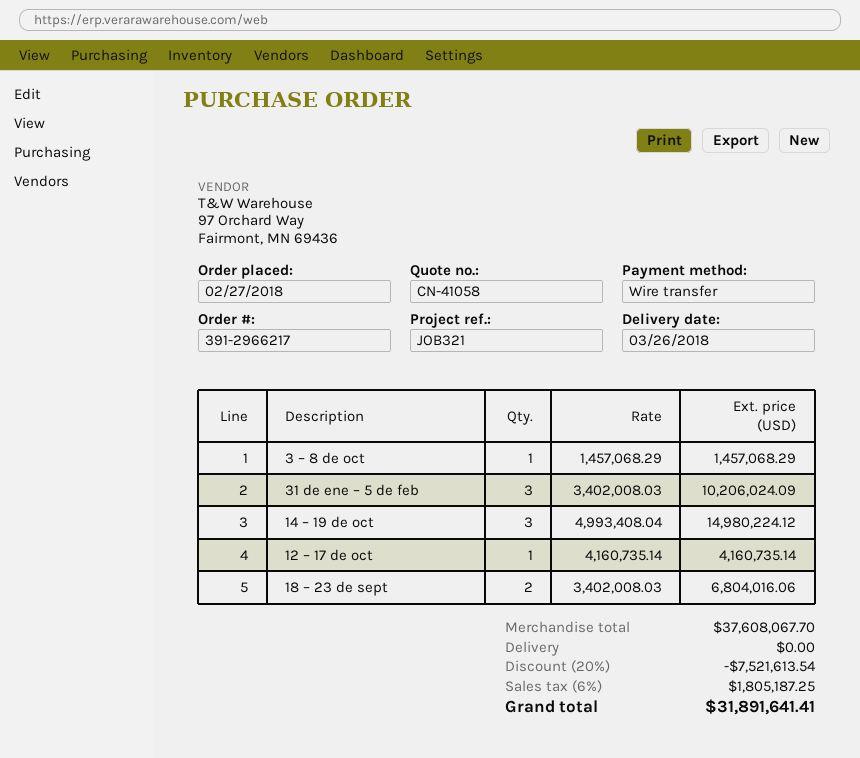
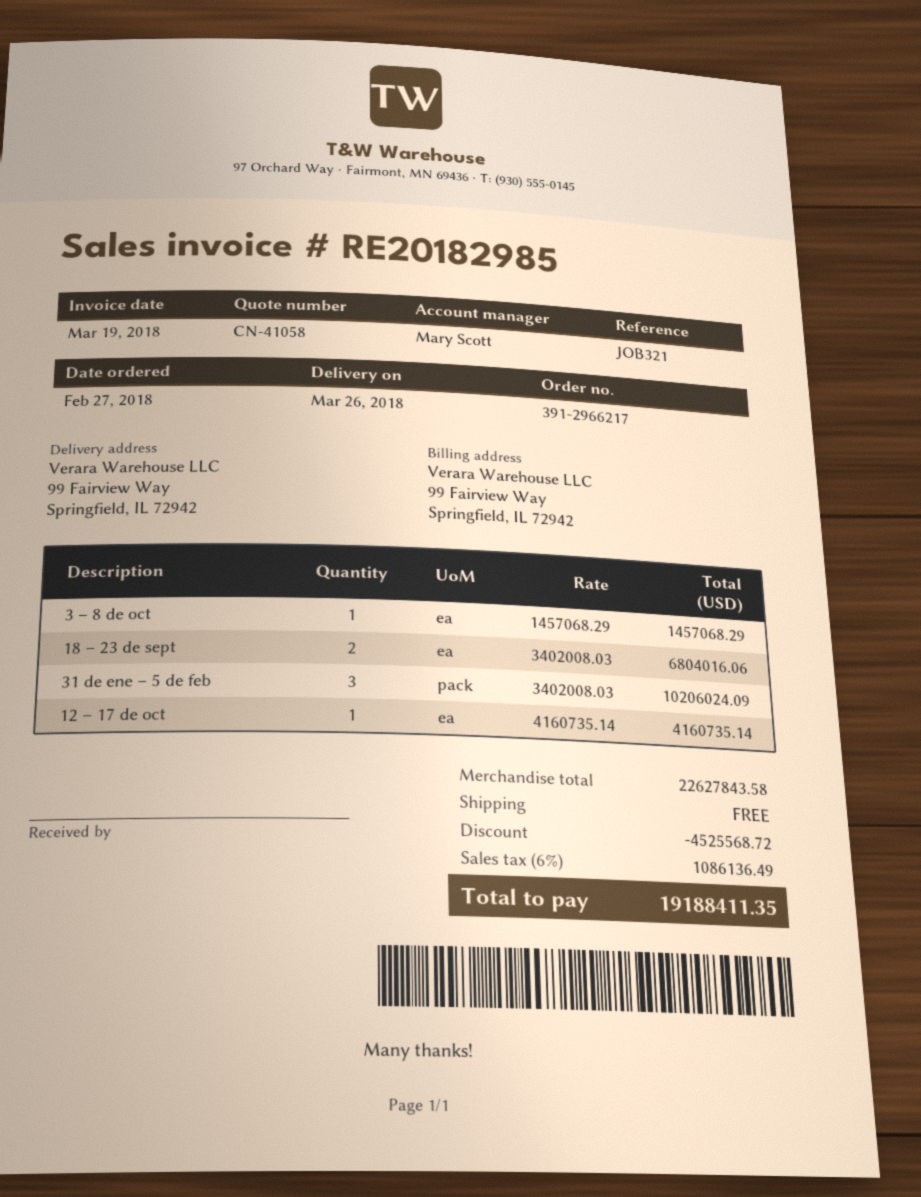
14 – 19 de oct: 3 x 4993408.04 = 14980224.12 -> none
subtotal: 37608067.70 -> 22627843.58
discount: 7521613.54 -> 4525568.72
tax: 6% = 1805187.25 -> 6% = 1086136.49
total: 31891641.41 -> 19188411.35

